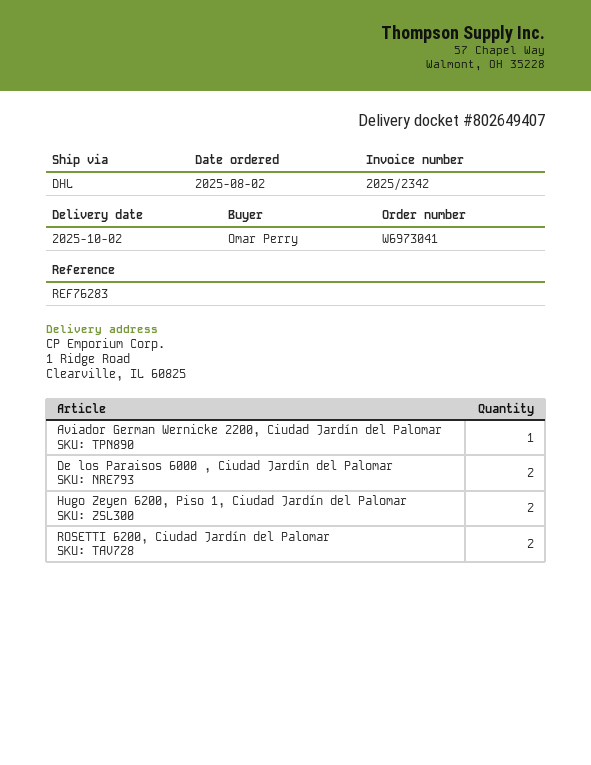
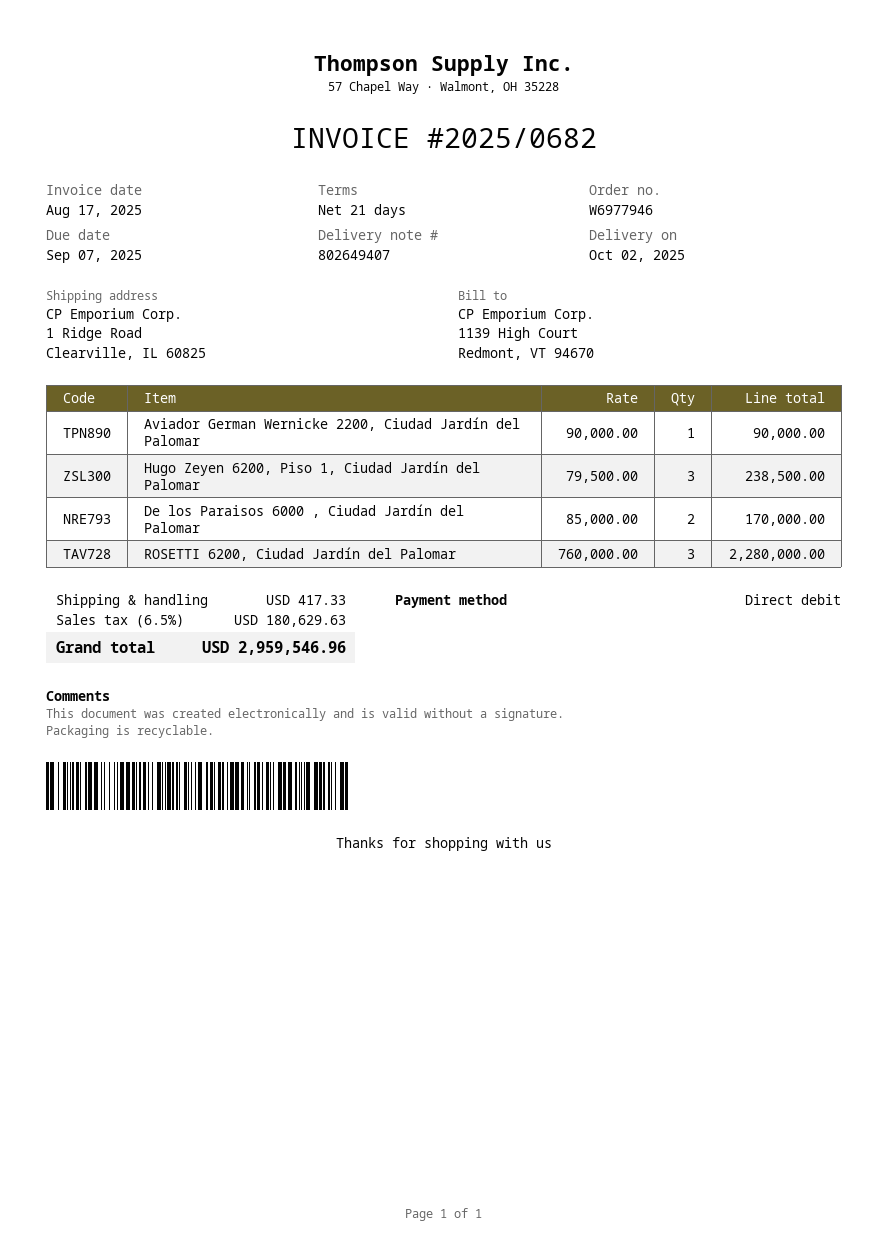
order number: W6973041 -> W6977946
invoice number: 2025/2342 -> 2025/0682
Hugo Zeyen 6200, Piso 1, Ciudad Jardín del Palomar: 2 -> 3
ROSETTI 6200, Ciudad Jardín del Palomar: 2 -> 3

